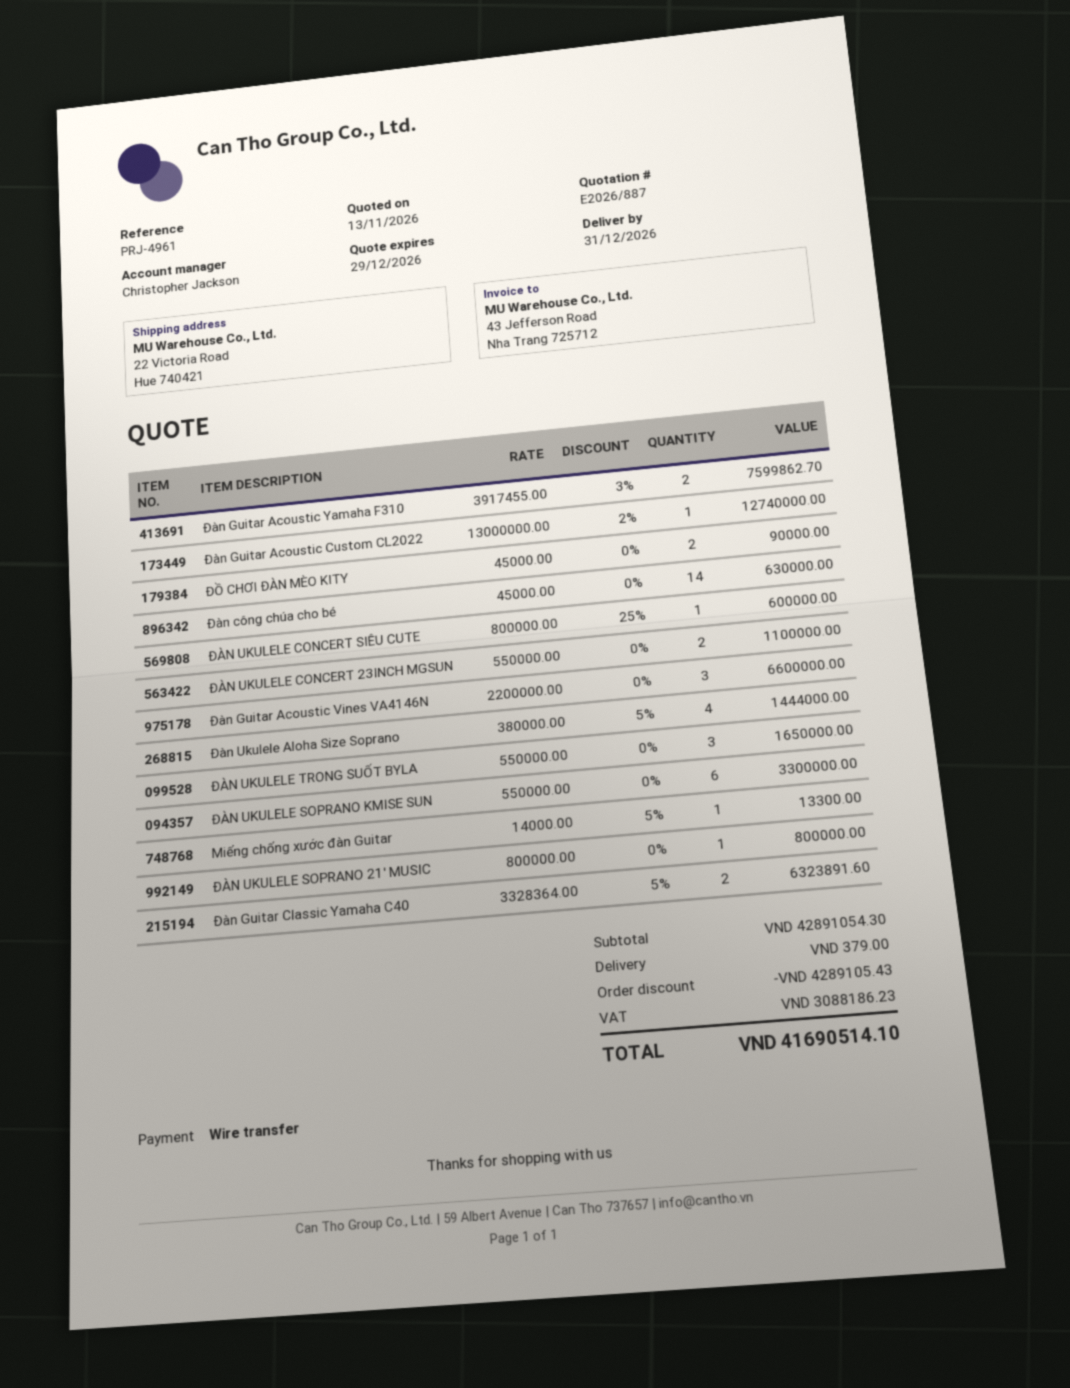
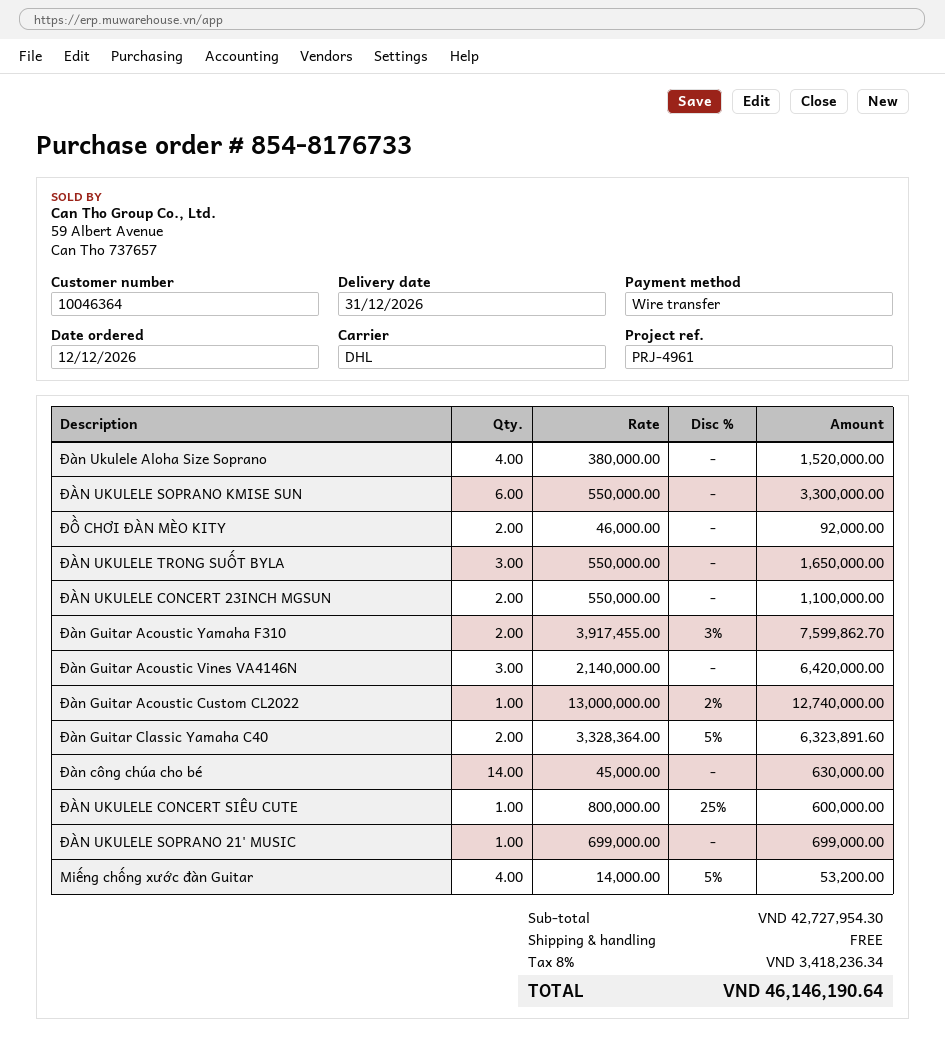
ĐỒ CHƠI ĐÀN MÈO KITY: 2 x 45000.00 = 90000.00 -> 2 x 46000.00 = 92000.00
Đàn Guitar Acoustic Vines VA4146N: 3 x 2200000.00 = 6600000.00 -> 3 x 2140000.00 = 6420000.00
Đàn Ukulele Aloha Size Soprano: 4 x 380000.00 - 5% = 1444000.00 -> 4 x 380000.00 = 1520000.00
Miếng chống xước đàn Guitar: 1 x 14000.00 - 5% = 13300.00 -> 4 x 14000.00 - 5% = 53200.00
ĐÀN UKULELE SOPRANO 21' MUSIC: 1 x 800000.00 = 800000.00 -> 1 x 699000.00 = 699000.00
subtotal: 42891054.30 -> 42727954.30
discount: 4289105.43 -> none
shipping: 379.00 -> 0.00
tax: 3088186.23 -> 3418236.34
total: 41690514.10 -> 46146190.64

